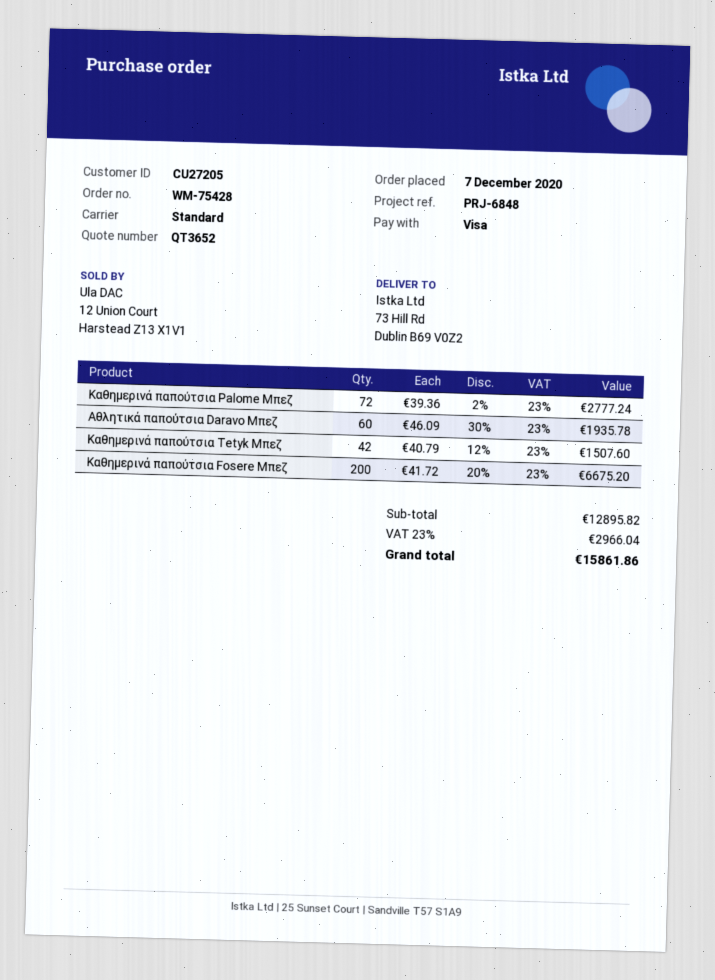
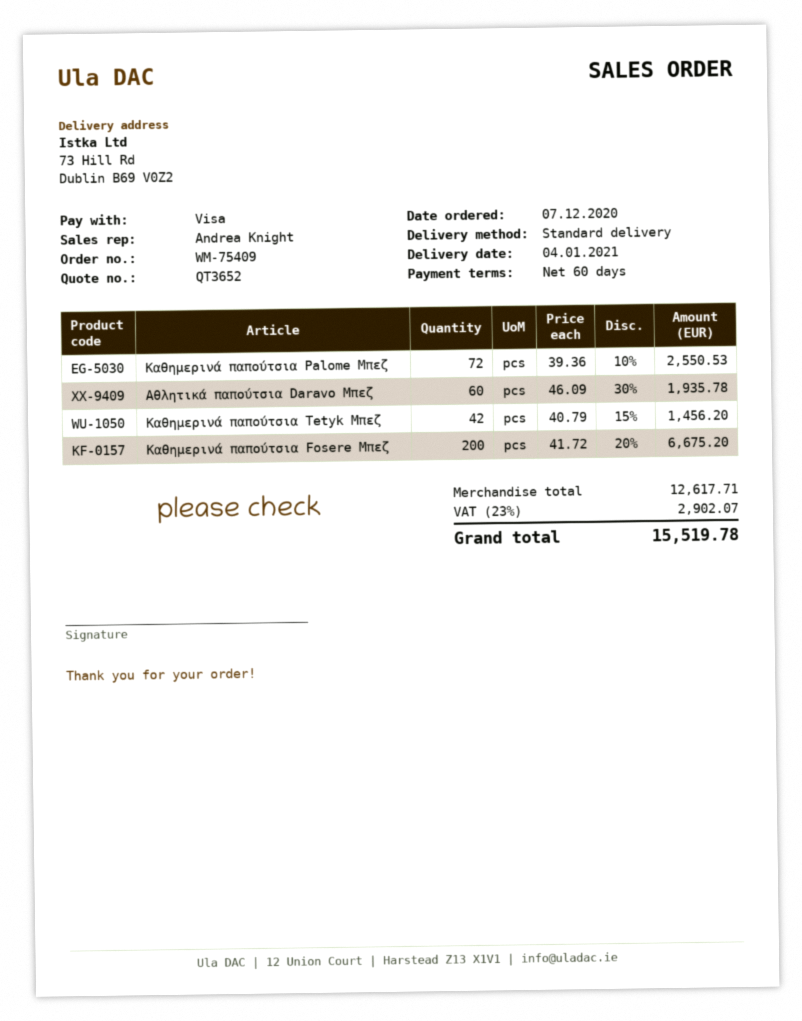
order number: WM-75428 -> WM-75409
Καθημερινά παπούτσια Palome Μπεζ: 72 x 39.36 - 2% = 2777.24 -> 72 x 39.36 - 10% = 2550.53
Καθημερινά παπούτσια Tetyk Μπεζ: 42 x 40.79 - 12% = 1507.60 -> 42 x 40.79 - 15% = 1456.20
subtotal: 12895.82 -> 12617.71
tax: 23% = 2966.04 -> 23% = 2902.07
total: 15861.86 -> 15519.78

